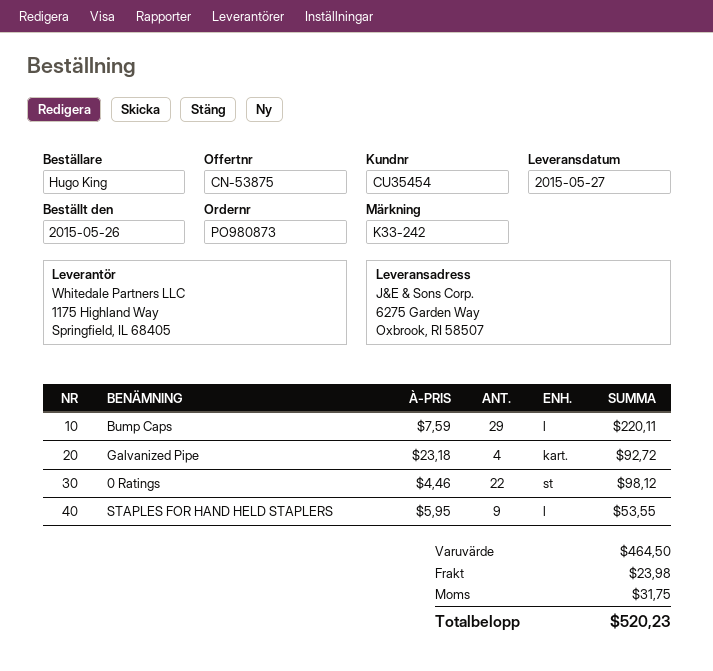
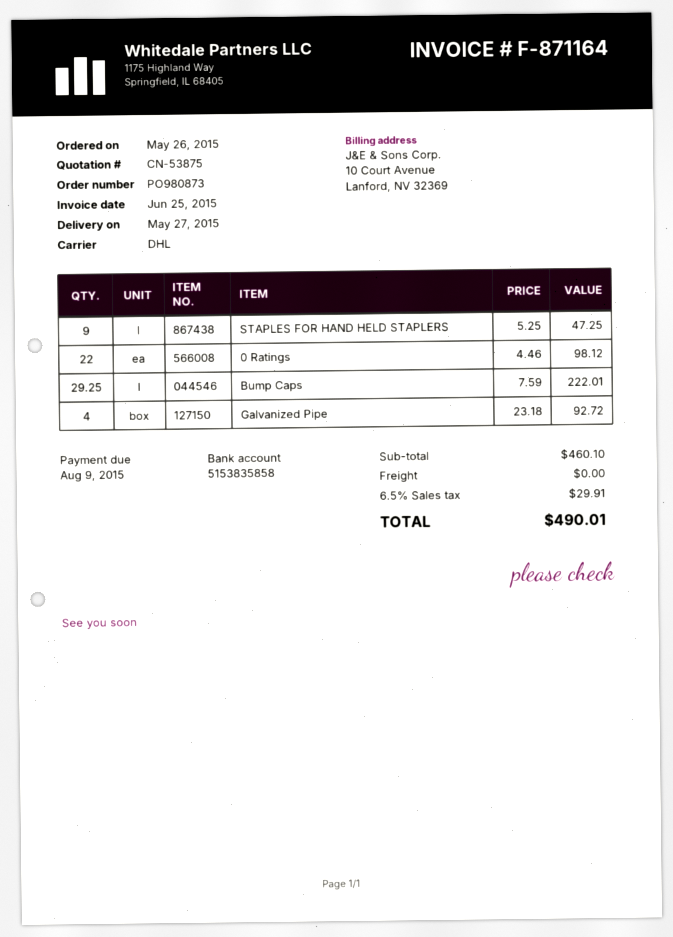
Bump Caps: 29 x 7.59 = 220.11 -> 29.25 x 7.59 = 222.01
STAPLES FOR HAND HELD STAPLERS: 9 x 5.95 = 53.55 -> 9 x 5.25 = 47.25
subtotal: 464.50 -> 460.10
shipping: 23.98 -> 0.00
tax: 31.75 -> 29.91
total: 520.23 -> 490.01

